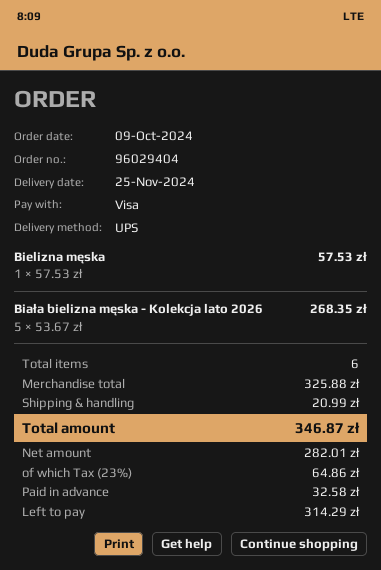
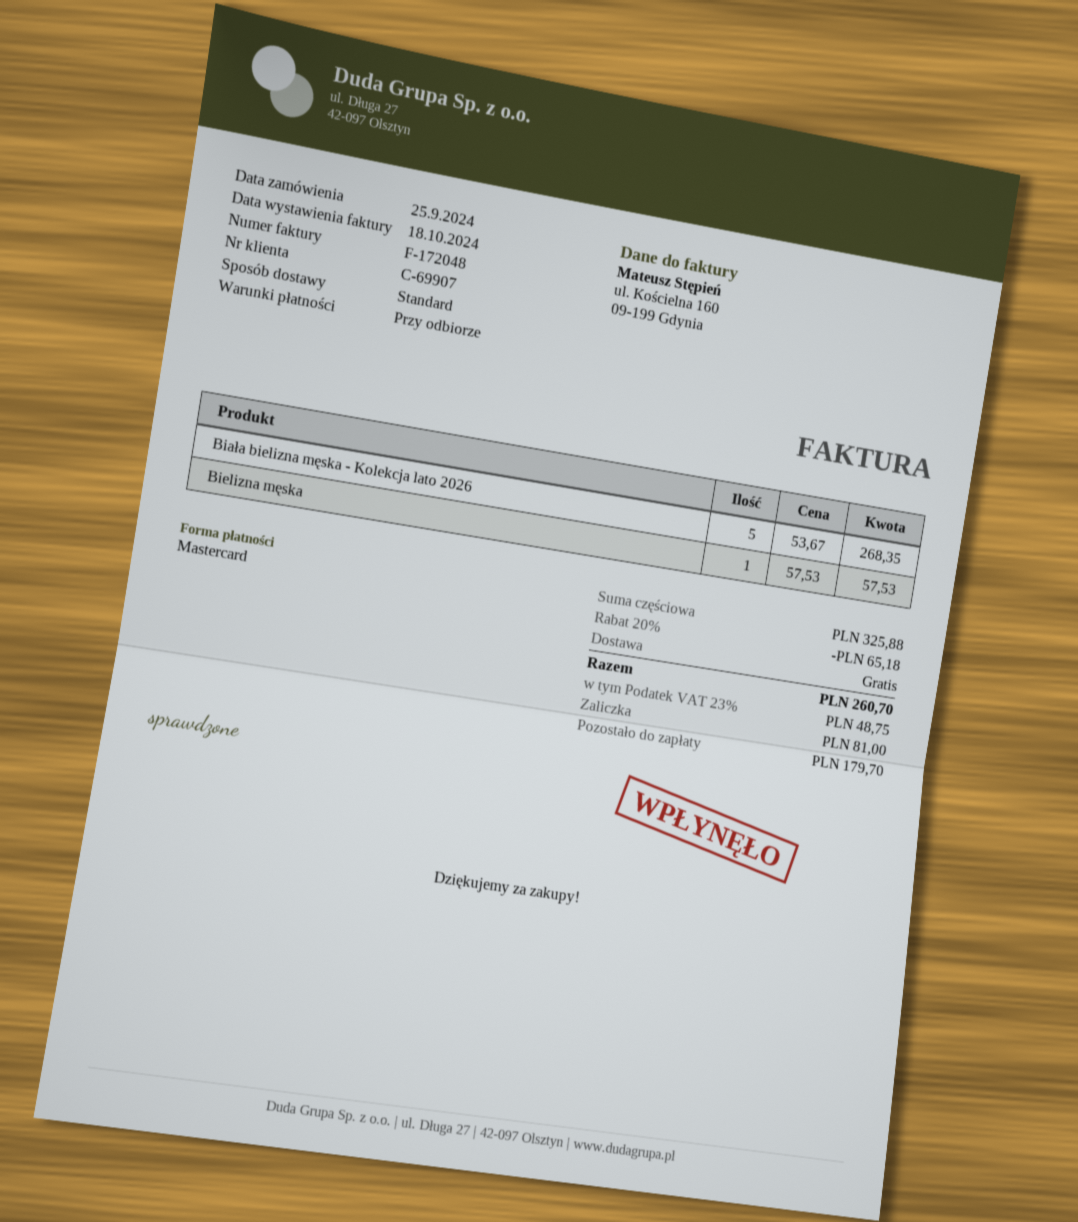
order date: 2024-10-09 -> 2024-09-25
payment method: Visa -> Mastercard
shipping method: UPS -> standard
discount: none -> 20% = 65.18
shipping: 20.99 -> 0.00
tax: 23% = 64.86 -> 23% = 48.75
total: 346.87 -> 260.70
deposit: 32.58 -> 81.00
balance: 314.29 -> 179.70

